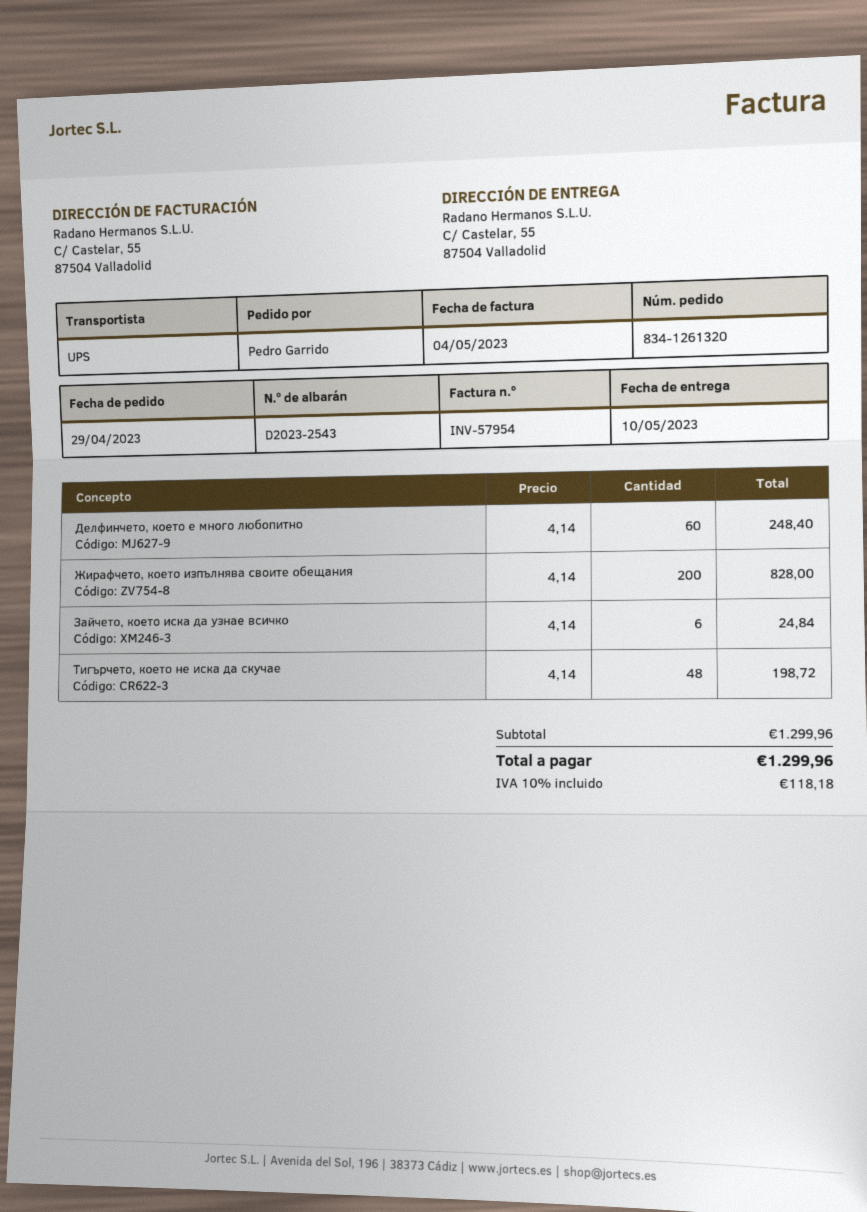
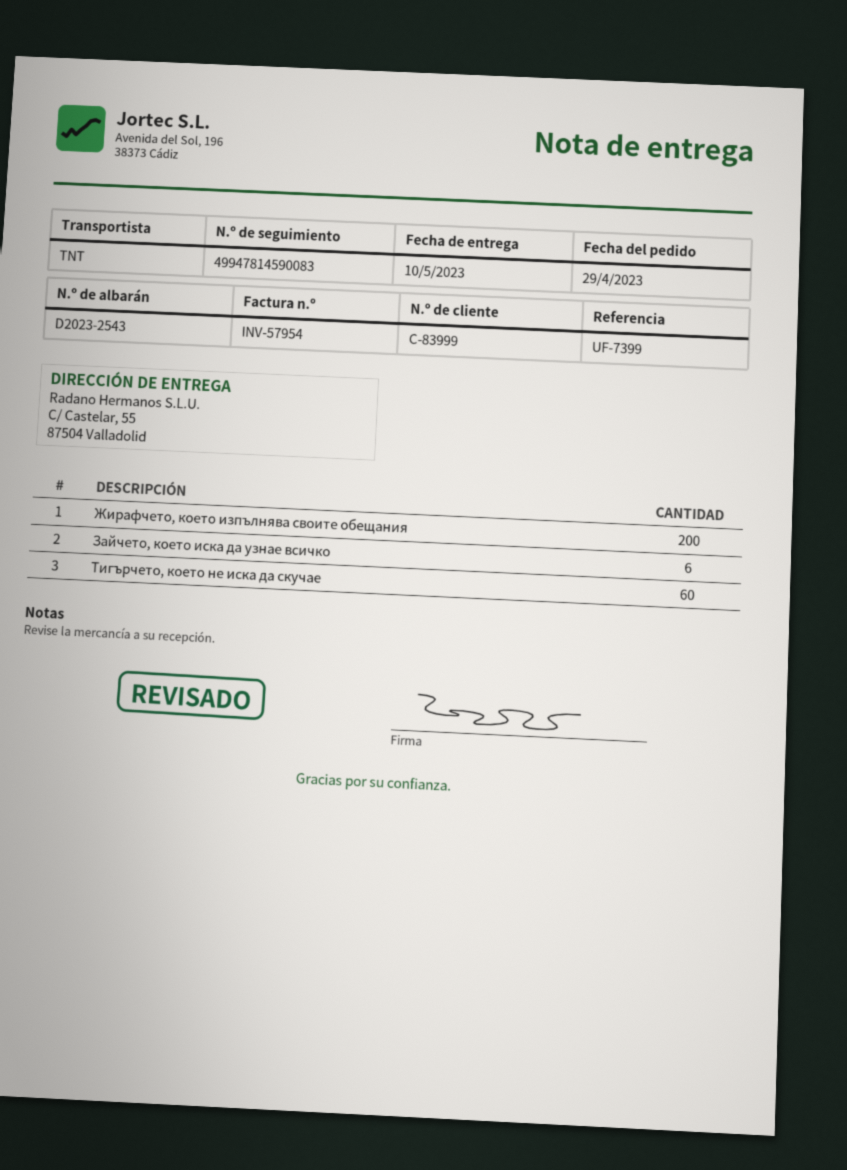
shipping method: UPS -> TNT
Делфинчето, което е много любопитно: 60 -> none
Тигърчето, което не иска да скучае: 48 -> 60

